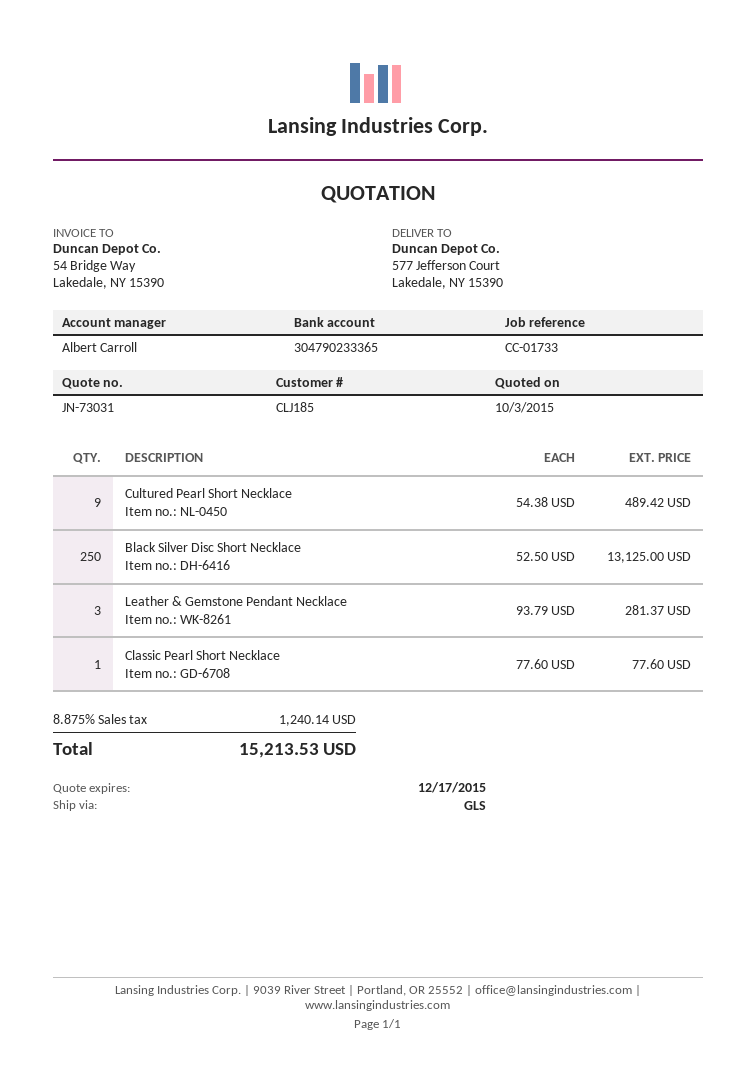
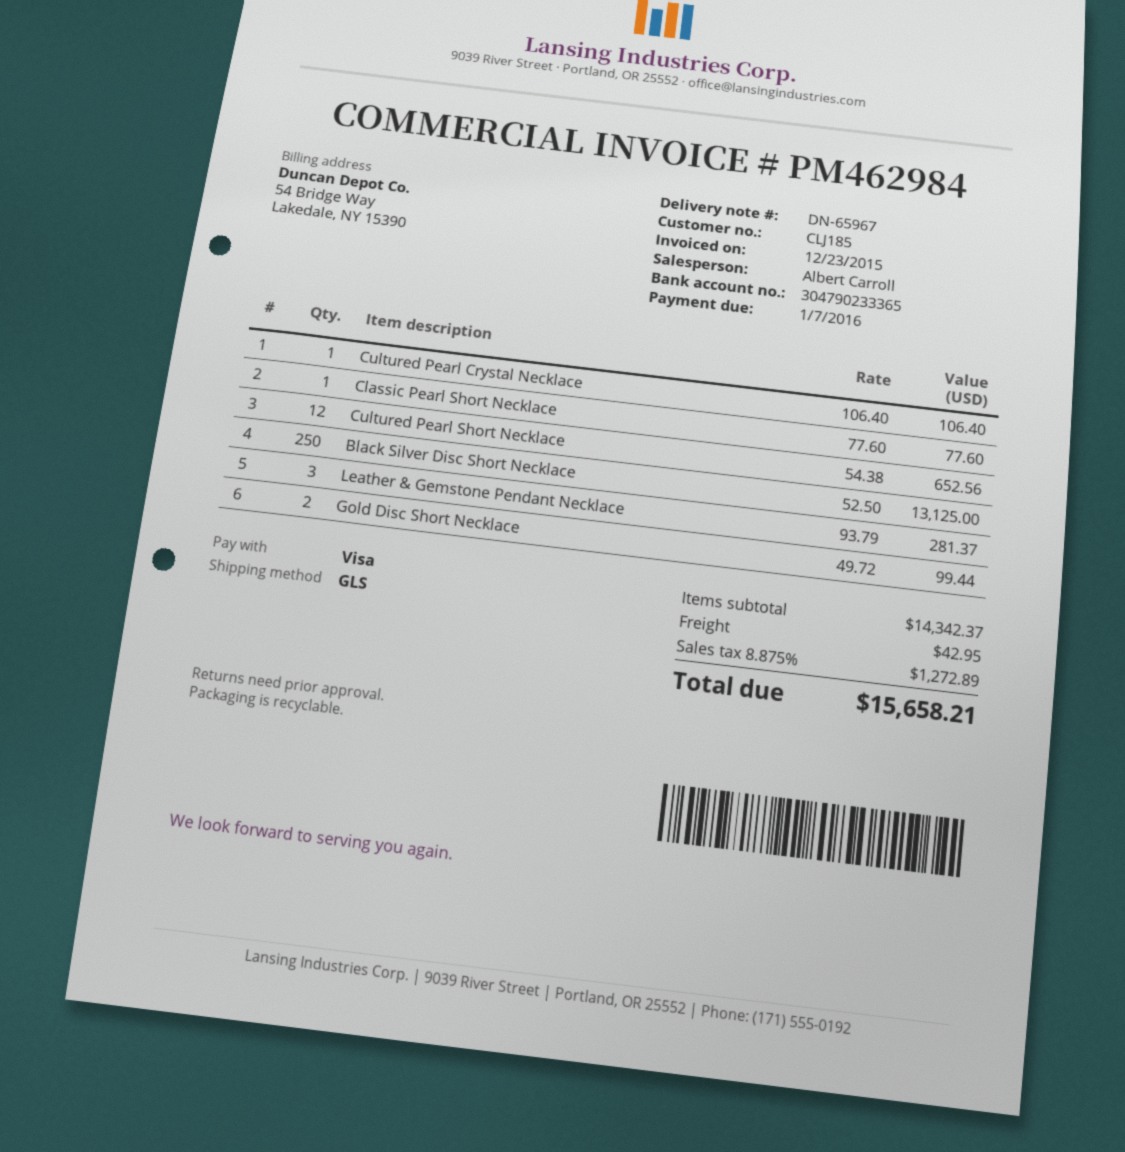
Cultured Pearl Short Necklace: 9 x 54.38 = 489.42 -> 12 x 54.38 = 652.56
Cultured Pearl Crystal Necklace: none -> 1 x 106.40 = 106.40
Gold Disc Short Necklace: none -> 2 x 49.72 = 99.44
shipping: none -> 42.95
tax: 8.875% = 1240.14 -> 8.875% = 1272.89
total: 15213.53 -> 15658.21

